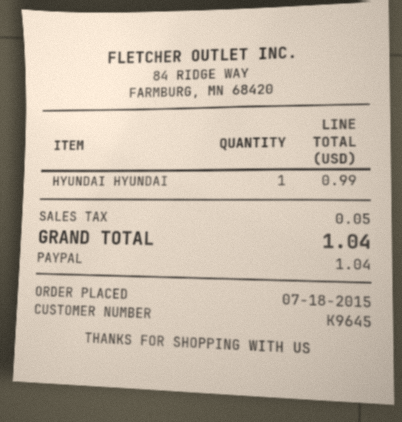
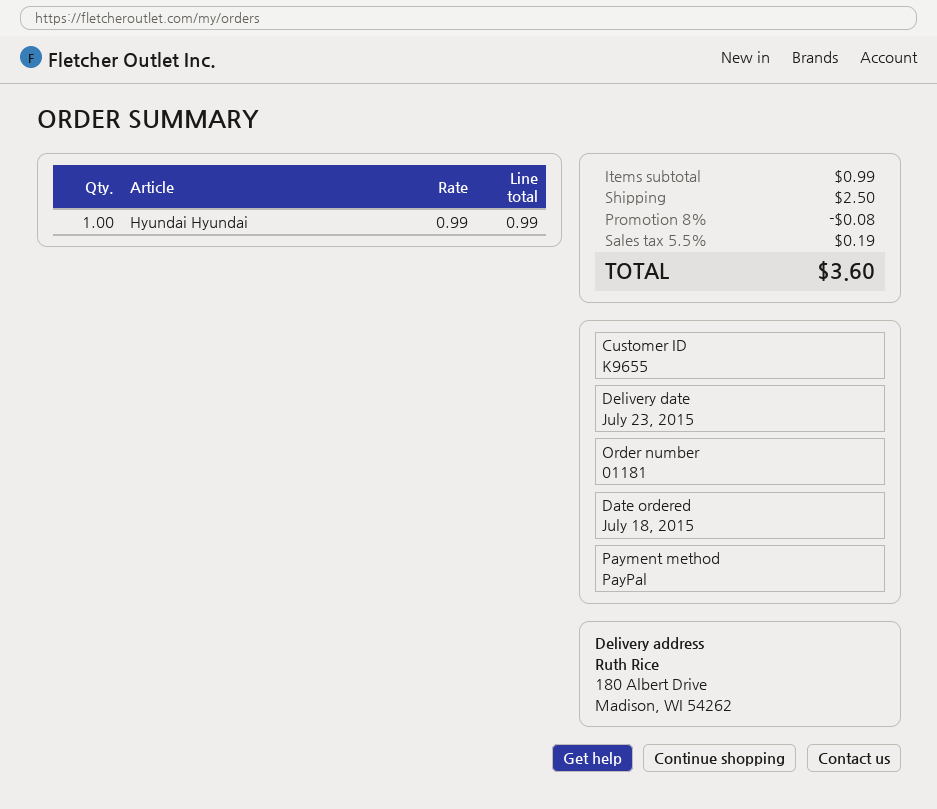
customer number: K9645 -> K9655
discount: none -> 8% = 0.08
shipping: none -> 2.50
tax: 0.05 -> 0.19
total: 1.04 -> 3.60

